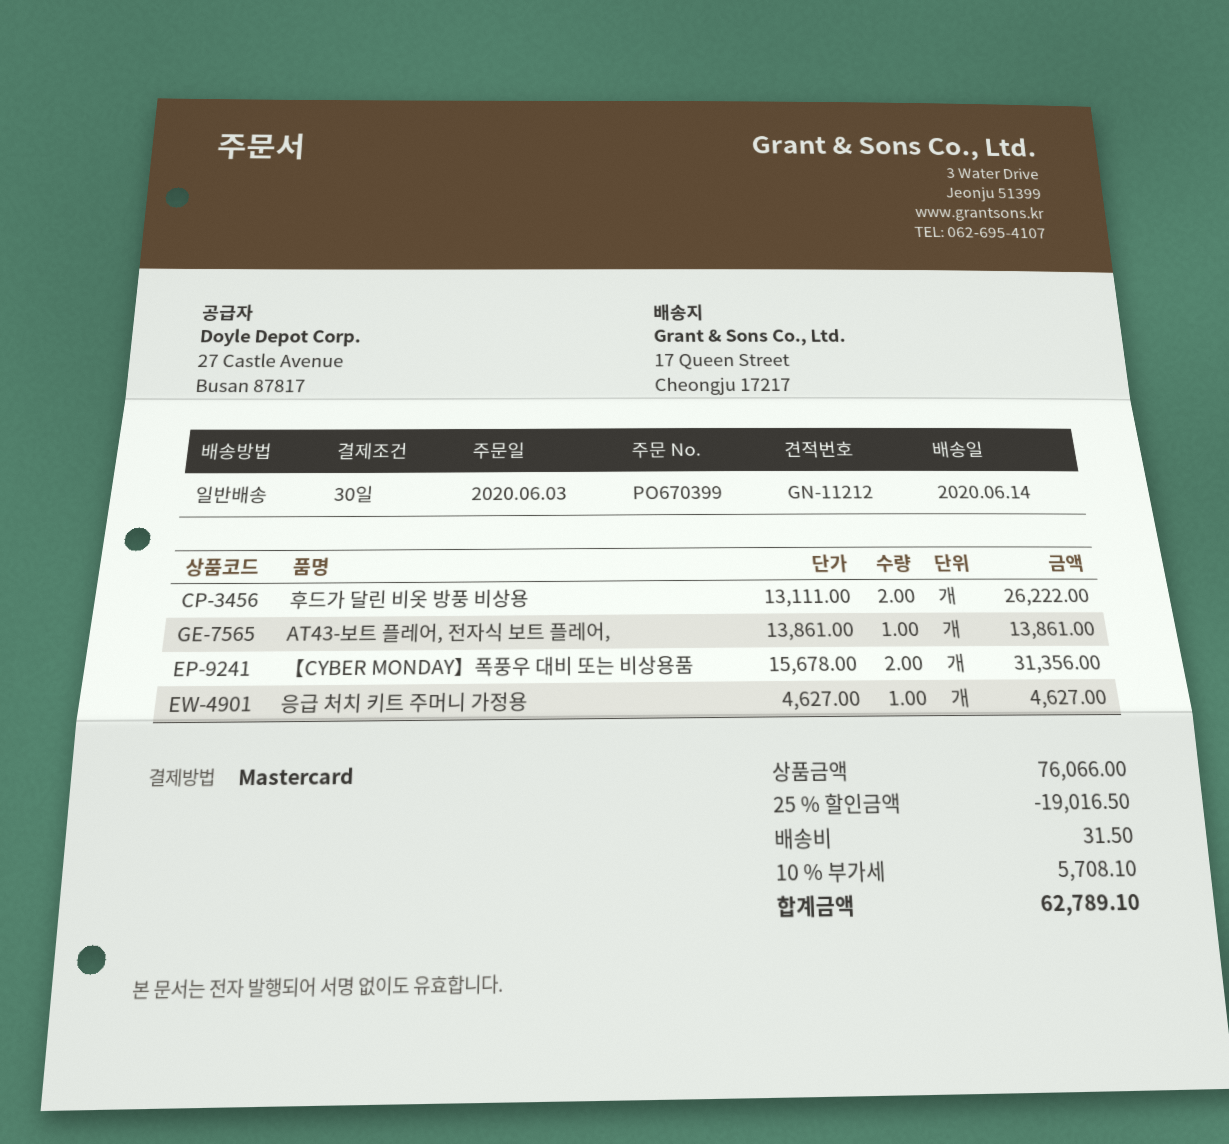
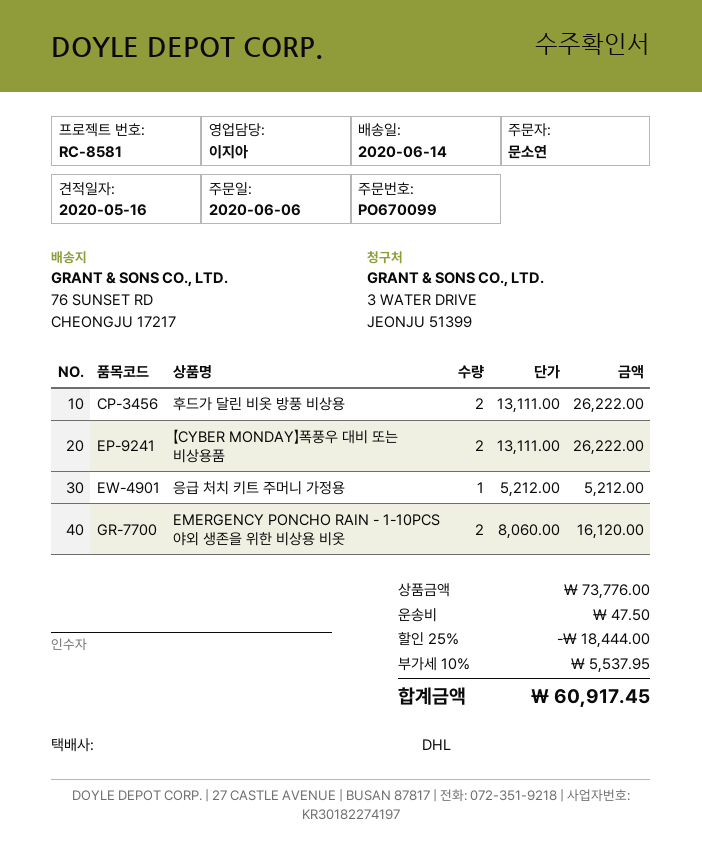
order number: PO670399 -> PO670099
order date: 2020-06-03 -> 2020-06-06
shipping method: standard -> DHL
ship to: 17 Queen Street, Cheongju 17217 -> 76 SUNSET RD, CHEONGJU 17217
AT43-보트 플레어, 전자식 보트 플레어,: 1 x 13861.00 = 13861.00 -> none
【CYBER MONDAY】폭풍우 대비 또는 비상용품: 2 x 15678.00 = 31356.00 -> 2 x 13111.00 = 26222.00
응급 처치 키트 주머니 가정용: 1 x 4627.00 = 4627.00 -> 1 x 5212.00 = 5212.00
EMERGENCY PONCHO RAIN - 1-10PCS 야외 생존을 위한 비상용 비옷: none -> 2 x 8060.00 = 16120.00
subtotal: 76066.00 -> 73776.00
discount: 25% = 19016.50 -> 25% = 18444.00
shipping: 31.50 -> 47.50
tax: 10% = 5708.10 -> 10% = 5537.95
total: 62789.10 -> 60917.45

